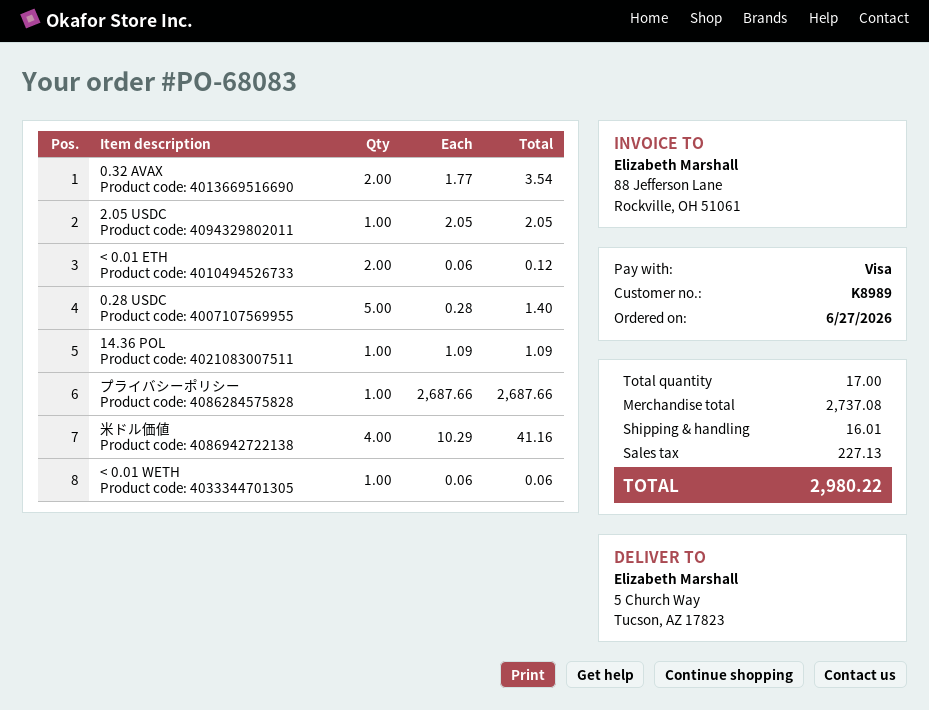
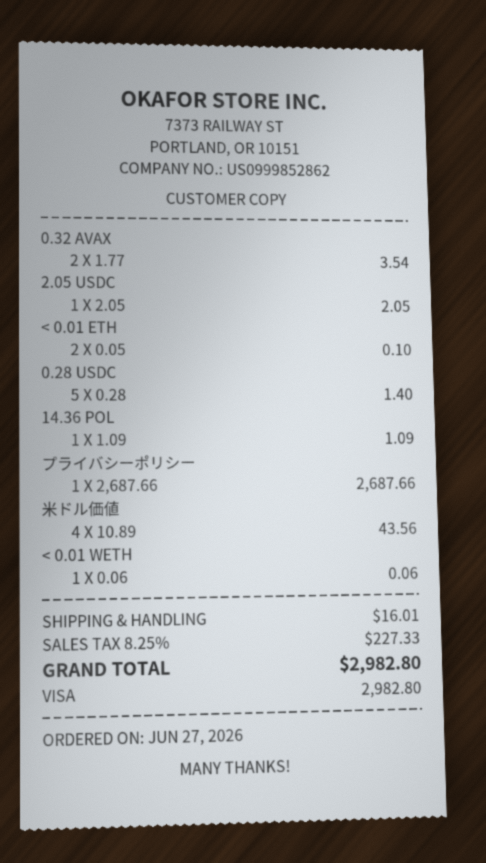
< 0.01 ETH: 2 x 0.06 = 0.12 -> 2 x 0.05 = 0.10
米ドル価値: 4 x 10.29 = 41.16 -> 4 x 10.89 = 43.56
tax: 227.13 -> 227.33
total: 2980.22 -> 2982.80

